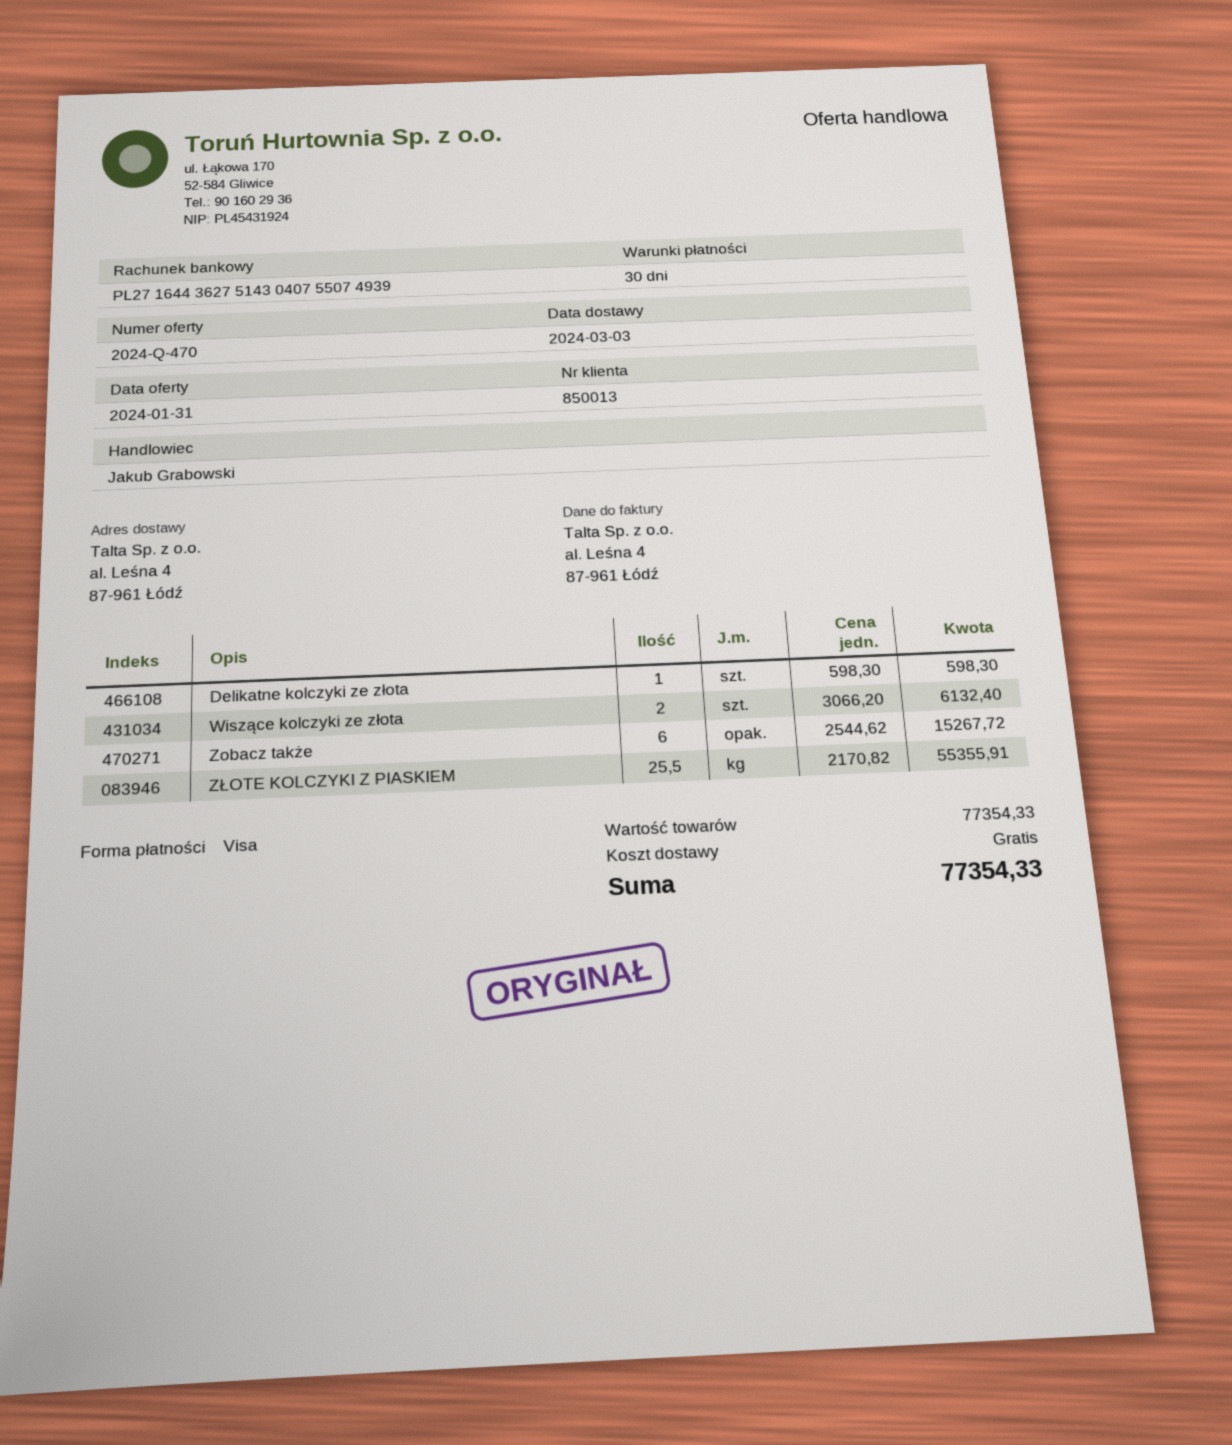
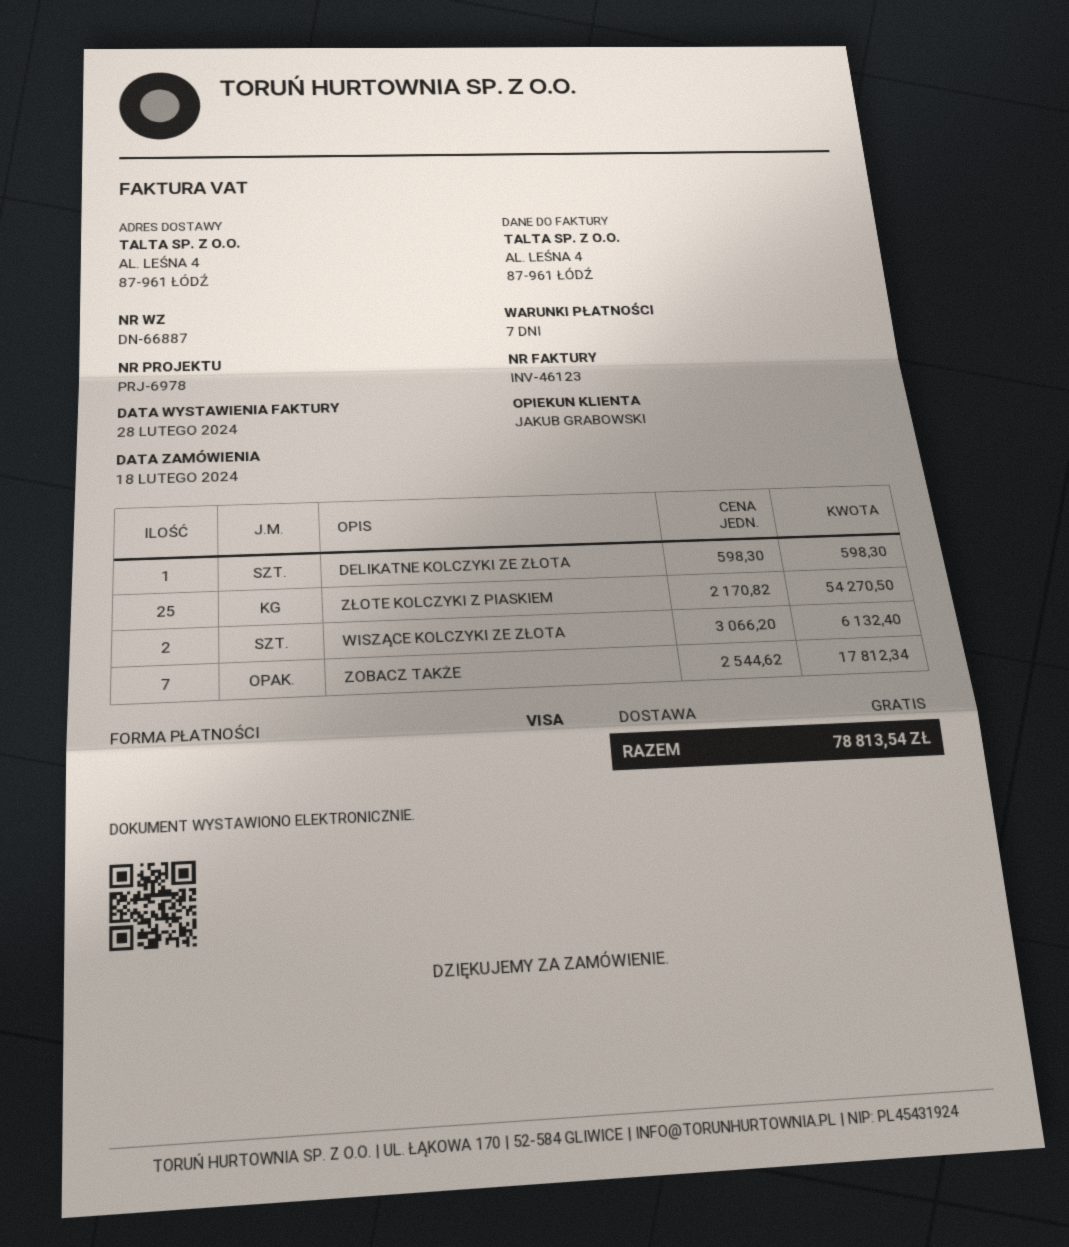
payment terms: 30 days -> 7 days
Zobacz także: 6 x 2544.62 = 15267.72 -> 7 x 2544.62 = 17812.34
ZŁOTE KOLCZYKI Z PIASKIEM: 25.5 x 2170.82 = 55355.91 -> 25 x 2170.82 = 54270.50
total: 77354.33 -> 78813.54

